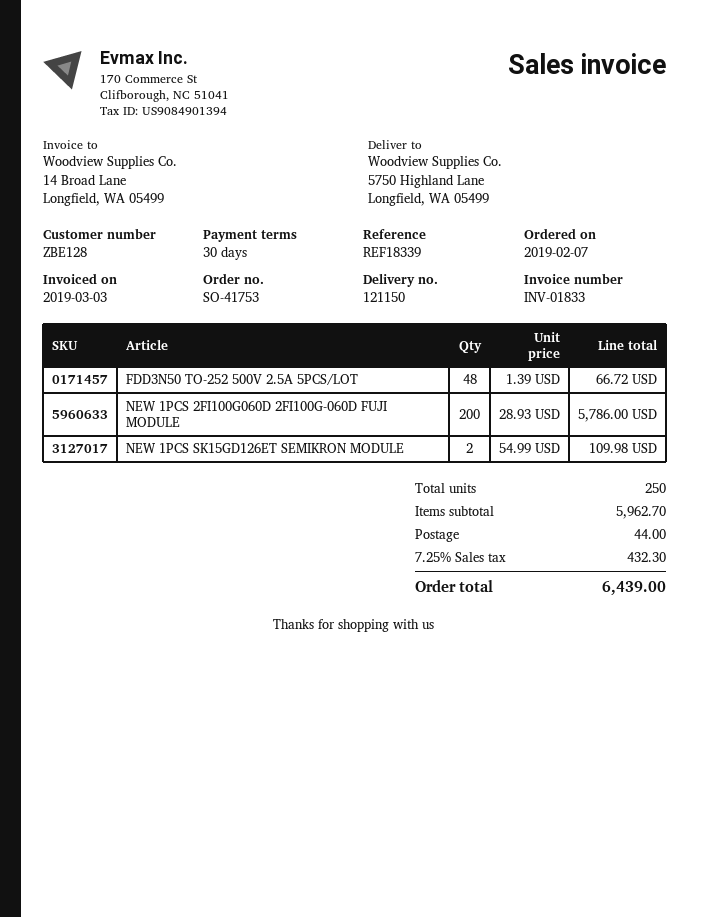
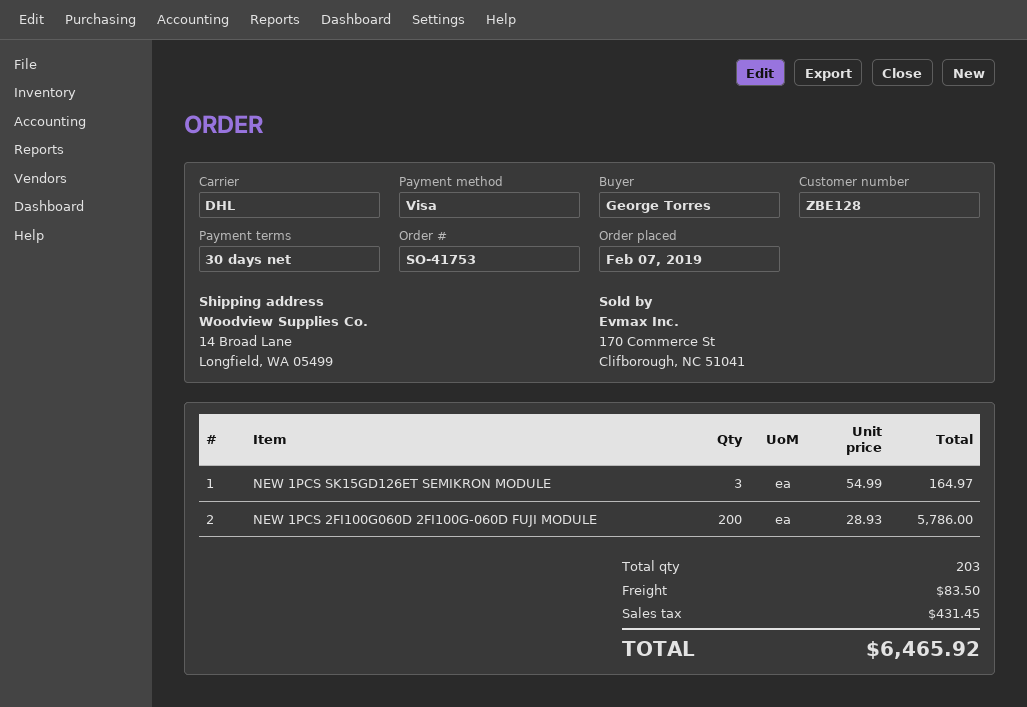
ship to: 5750 Highland Lane, Longfield, WA 05499 -> 14 Broad Lane, Longfield, WA 05499
FDD3N50 TO-252 500V 2.5A 5PCS/LOT: 48 x 1.39 = 66.72 -> none
NEW 1PCS SK15GD126ET SEMIKRON MODULE: 2 x 54.99 = 109.98 -> 3 x 54.99 = 164.97
total quantity: 250 -> 203
shipping: 44.00 -> 83.50
tax: 432.30 -> 431.45
total: 6439.00 -> 6465.92

